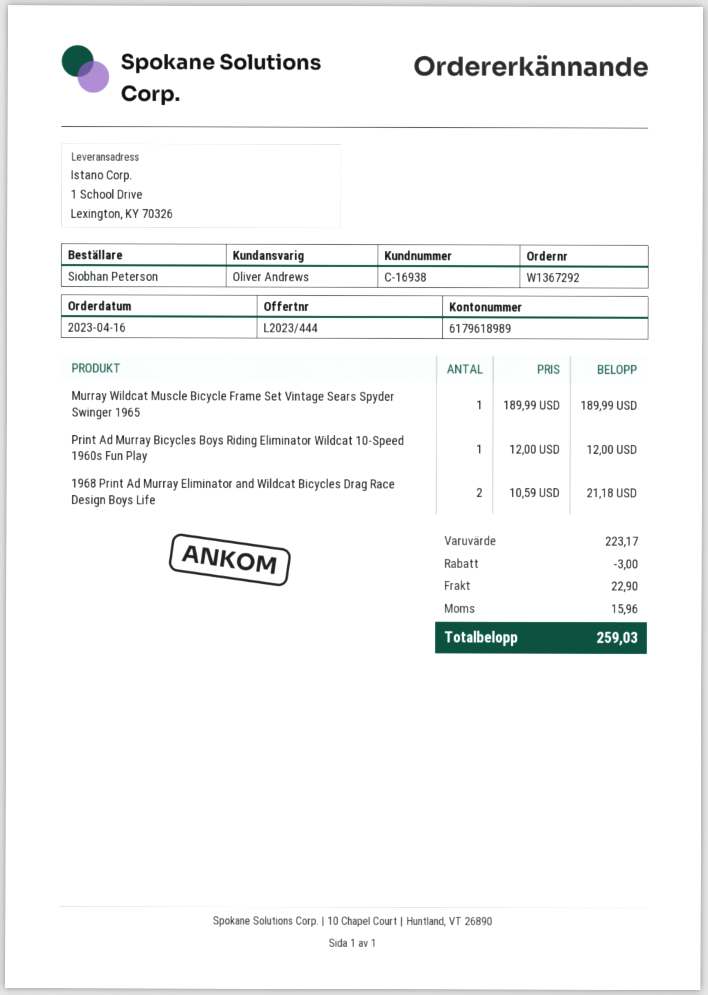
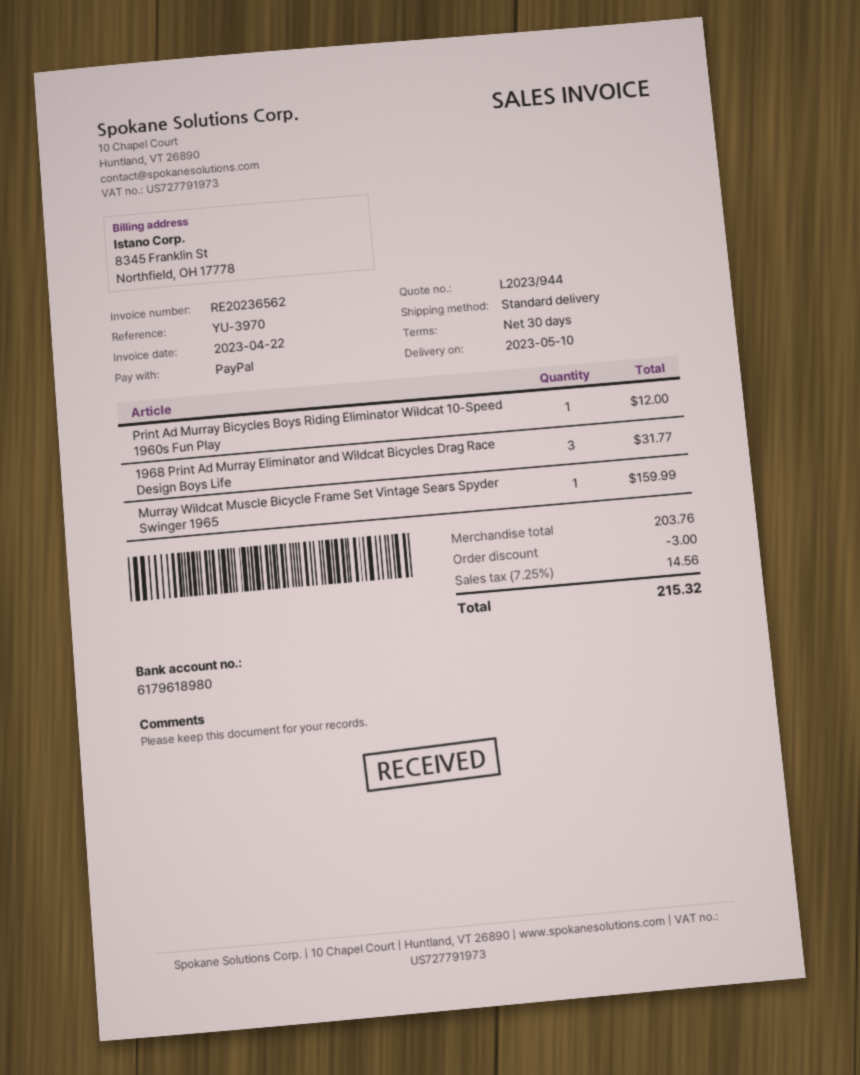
quote number: L2023/444 -> L2023/944
bank account: 6179618989 -> 6179618980
Murray Wildcat Muscle Bicycle Frame Set Vintage Sears Spyder Swinger 1965: 1 for 189.99 -> 1 for 159.99
1968 Print Ad Murray Eliminator and Wildcat Bicycles Drag Race Design Boys Life: 2 for 21.18 -> 3 for 31.77
subtotal: 223.17 -> 203.76
shipping: 22.90 -> none
tax: 15.96 -> 14.56
total: 259.03 -> 215.32

